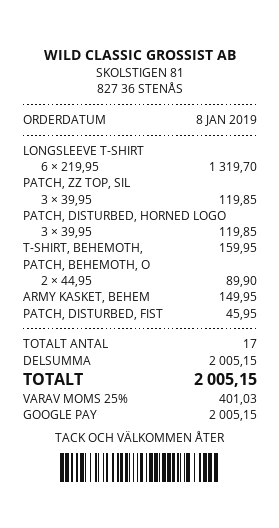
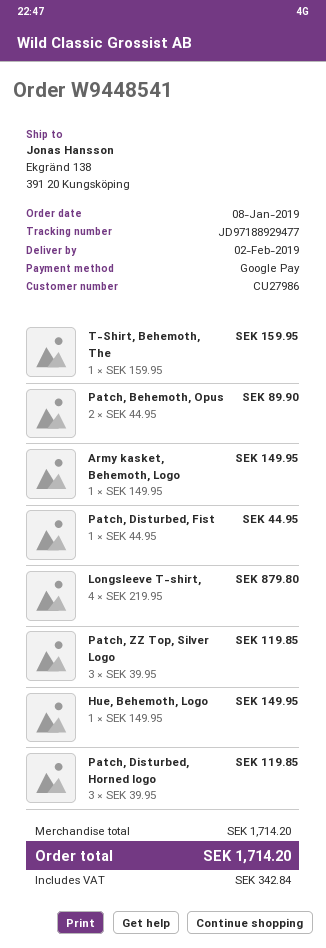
LONGSLEEVE T-SHIRT: 6 x 219.95 = 1319.70 -> 4 x 219.95 = 879.80
PATCH, DISTURBED, FIST: 1 x 45.95 = 45.95 -> 1 x 44.95 = 44.95
Hue, Behemoth, Logo: none -> 1 x 149.95 = 149.95
subtotal: 2005.15 -> 1714.20
tax: 401.03 -> 342.84
total: 2005.15 -> 1714.20

